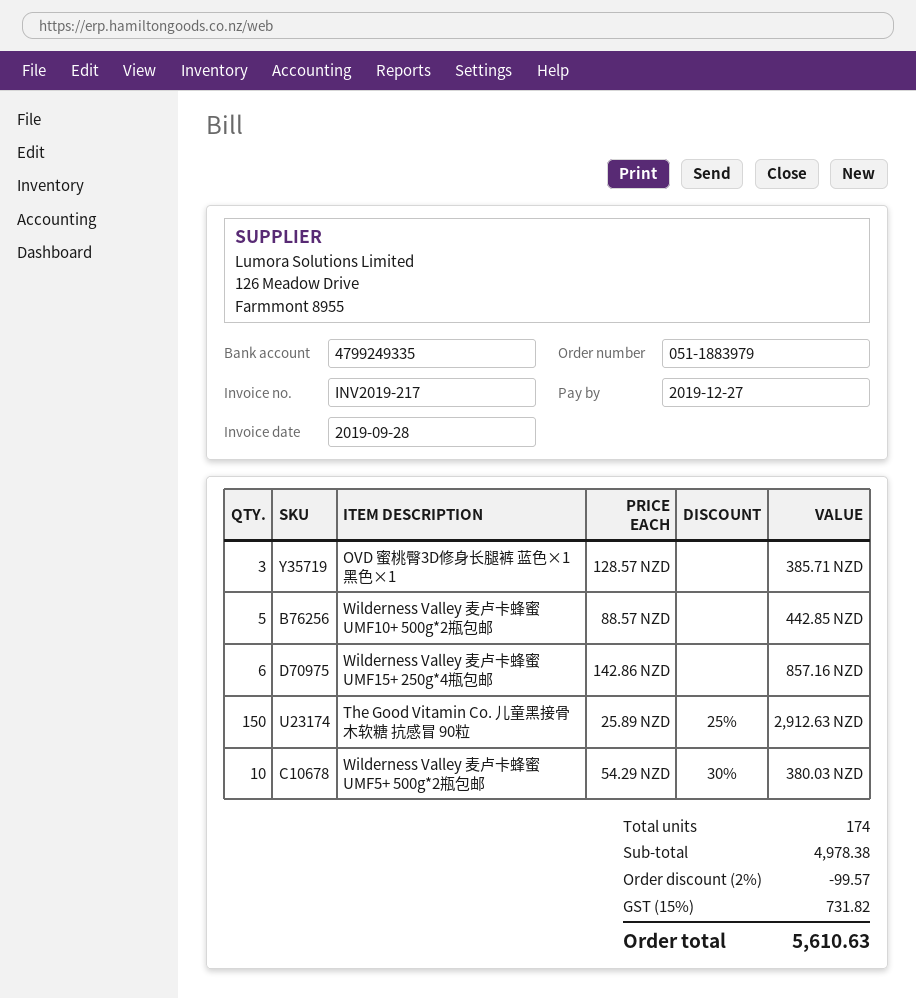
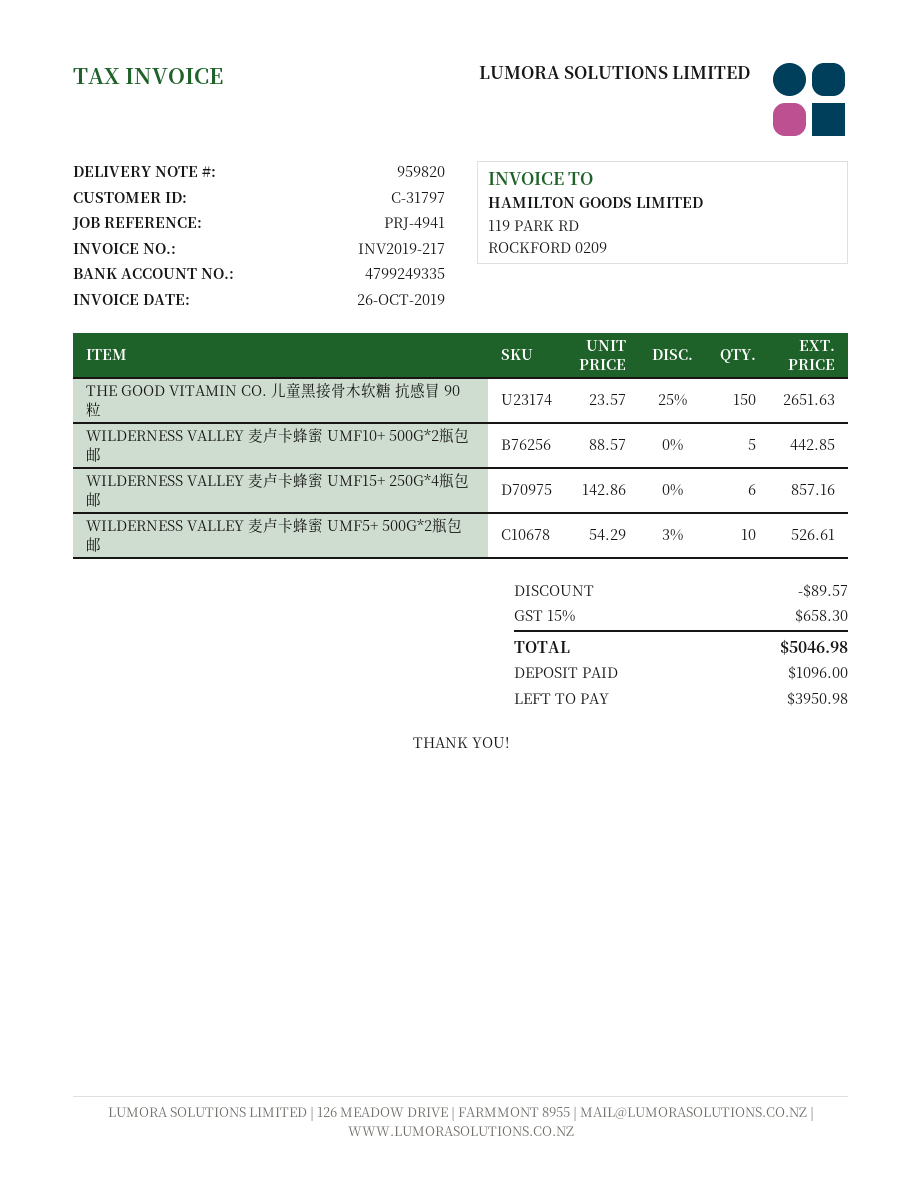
invoice date: 2019-09-28 -> 2019-10-26
OVD 蜜桃臀3D修身长腿裤 蓝色×1 黑色×1: 3 x 128.57 = 385.71 -> none
The Good Vitamin Co. 儿童黑接骨木软糖 抗感冒 90粒: 150 x 25.89 - 25% = 2912.63 -> 150 x 23.57 - 25% = 2651.63
Wilderness Valley 麦卢卡蜂蜜 UMF5+ 500g*2瓶包邮: 10 x 54.29 - 30% = 380.03 -> 10 x 54.29 - 3% = 526.61
discount: 99.57 -> 89.57
tax: 15% = 731.82 -> 15% = 658.30
total: 5610.63 -> 5046.98

